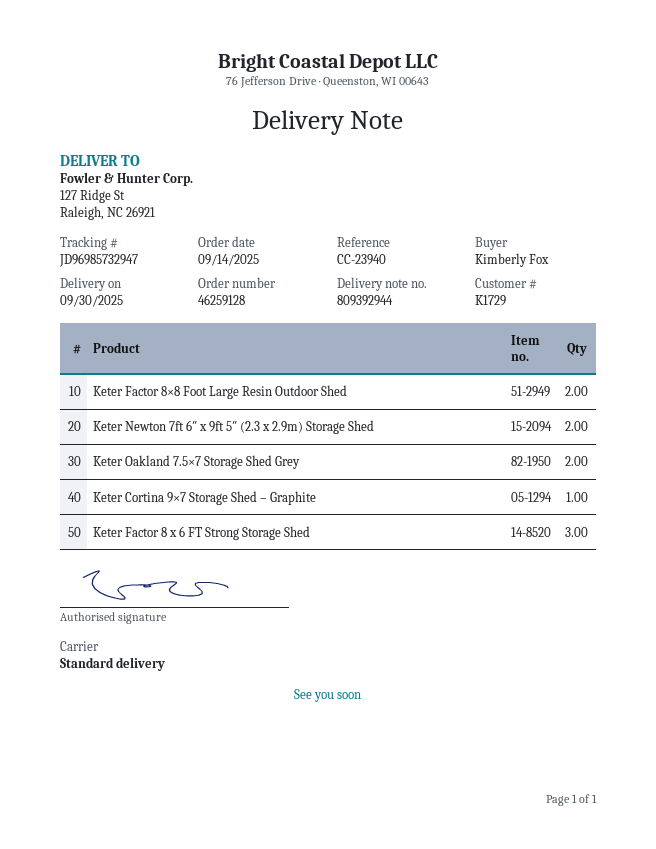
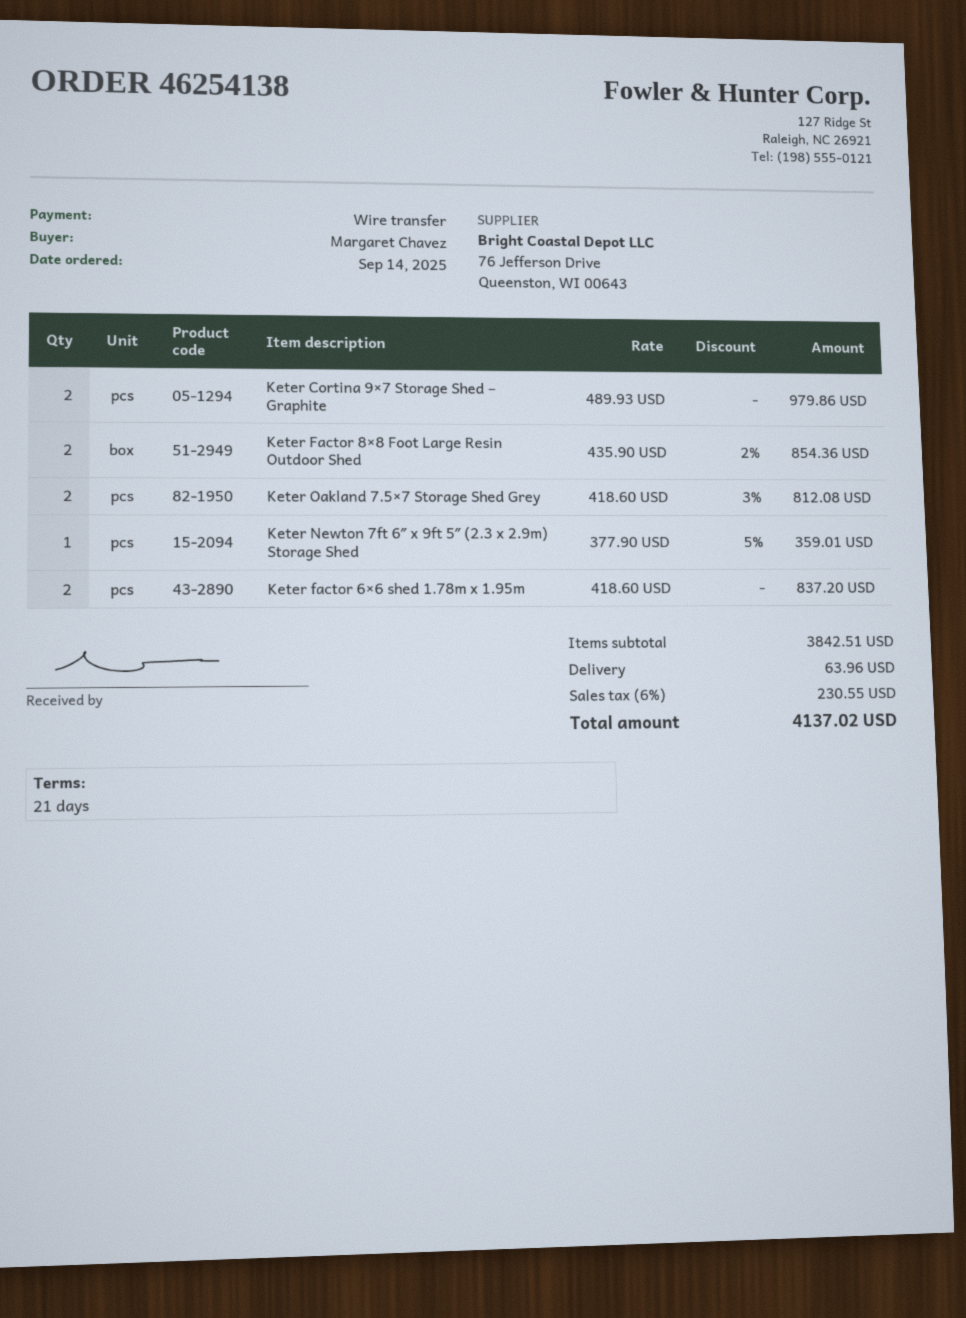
order number: 46259128 -> 46254138
ordered by: Kimberly Fox -> Margaret Chavez
Keter Newton 7ft 6″ x 9ft 5″ (2.3 x 2.9m) Storage Shed: 2 -> 1
Keter Cortina 9×7 Storage Shed – Graphite: 1 -> 2
Keter Factor 8 x 6 FT Strong Storage Shed: 3 -> none
Keter factor 6×6 shed 1.78m x 1.95m: none -> 2

